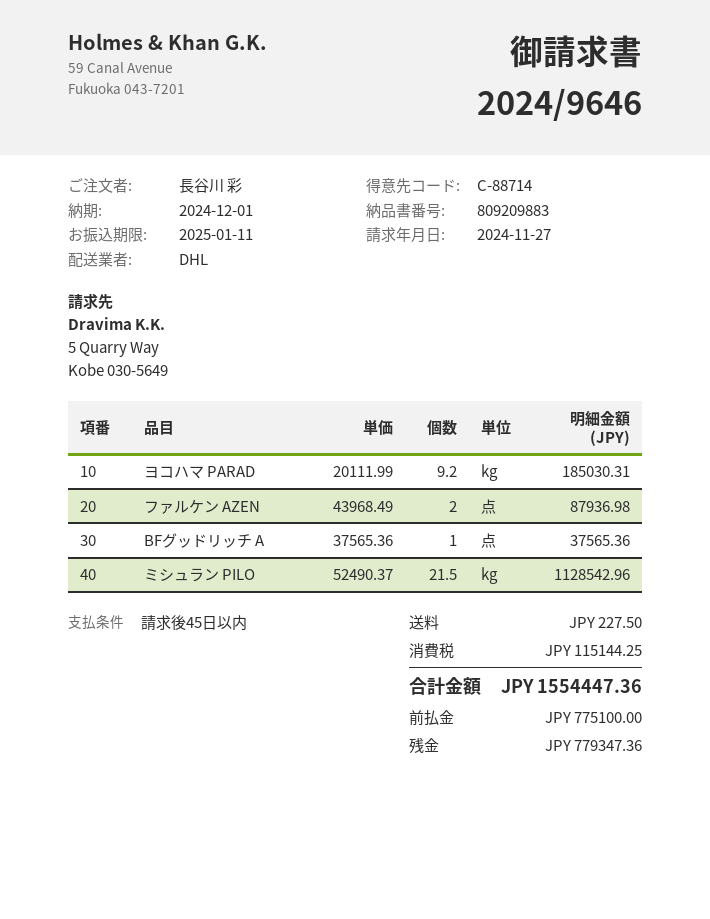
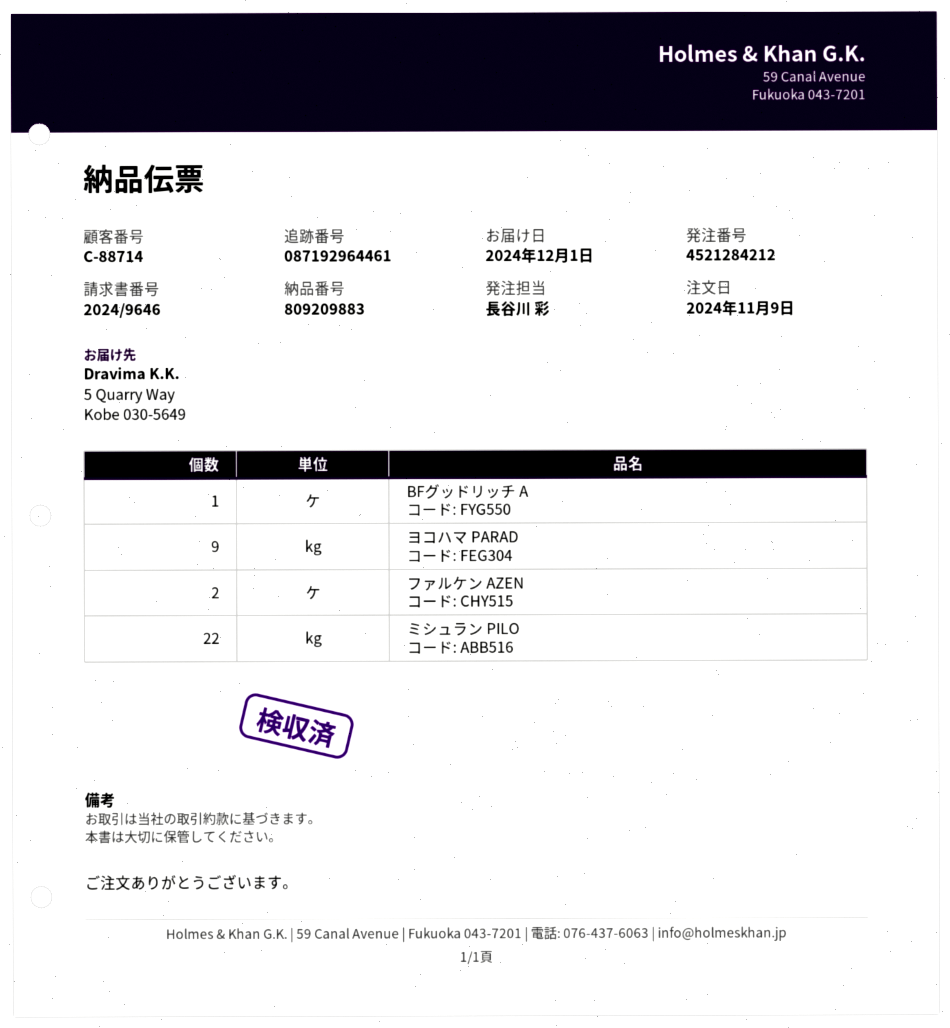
ヨコハマ PARAD: 9.2 -> 9
ミシュラン PILO: 21.5 -> 22

